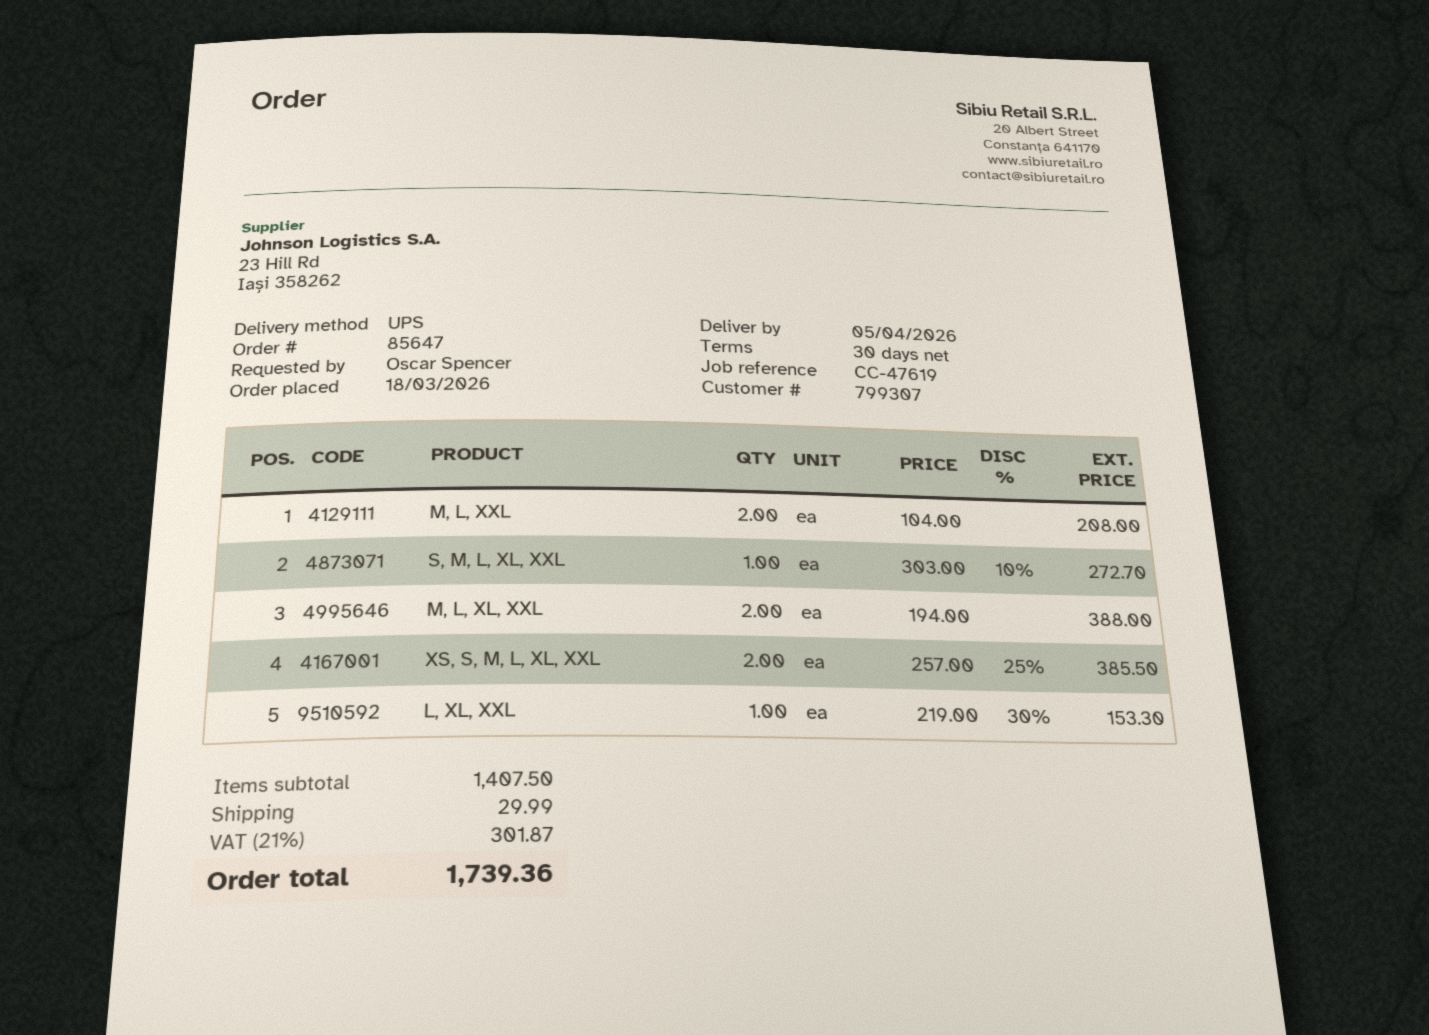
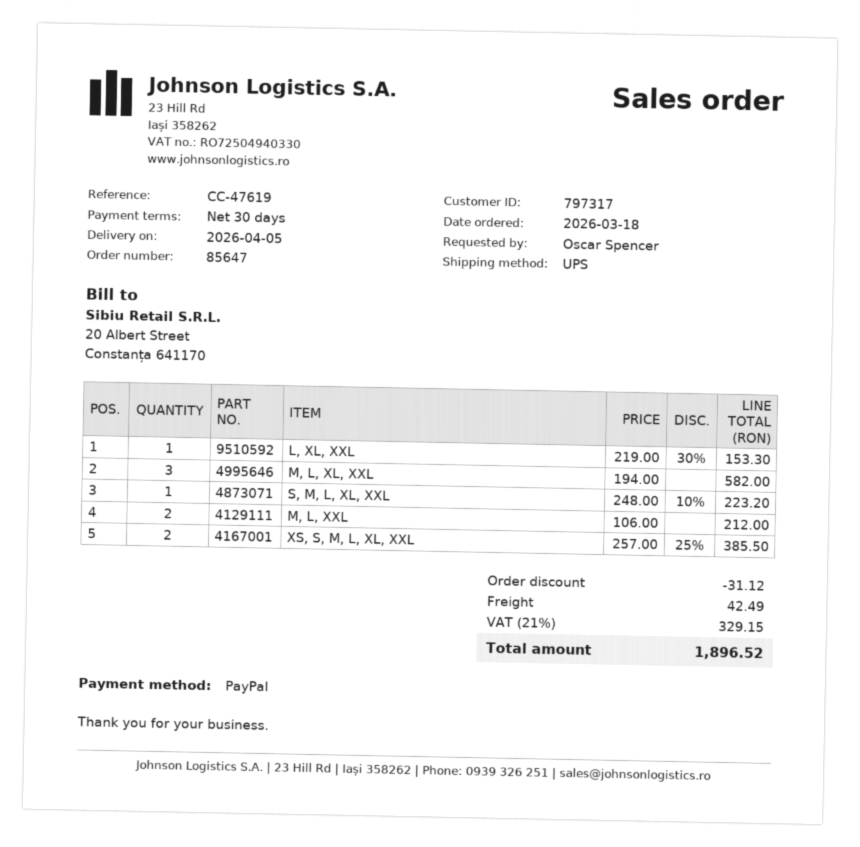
customer number: 799307 -> 797317
M, L, XXL: 2 x 104.00 = 208.00 -> 2 x 106.00 = 212.00
S, M, L, XL, XXL: 1 x 303.00 - 10% = 272.70 -> 1 x 248.00 - 10% = 223.20
M, L, XL, XXL: 2 x 194.00 = 388.00 -> 3 x 194.00 = 582.00
discount: none -> 31.12
shipping: 29.99 -> 42.49
tax: 21% = 301.87 -> 21% = 329.15
total: 1739.36 -> 1896.52

